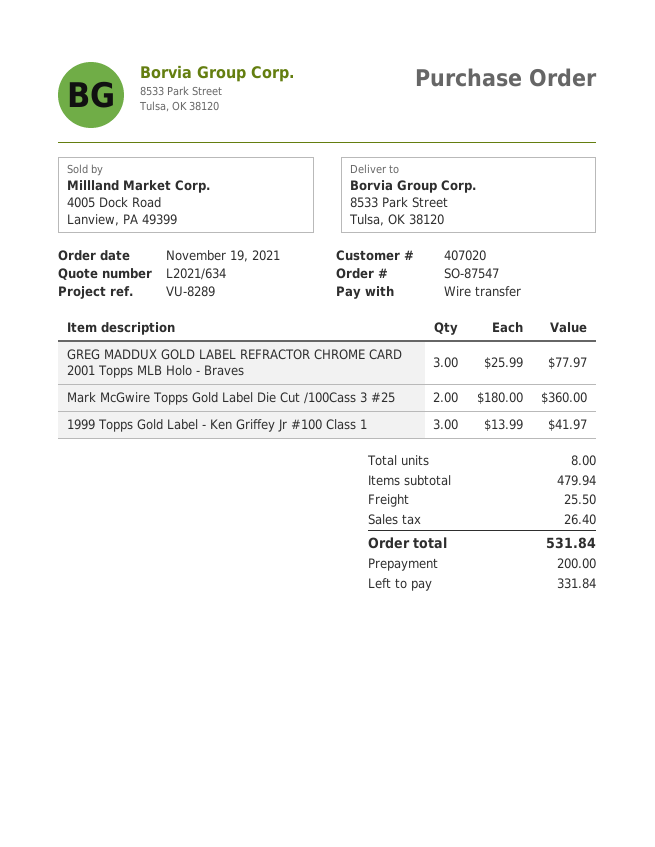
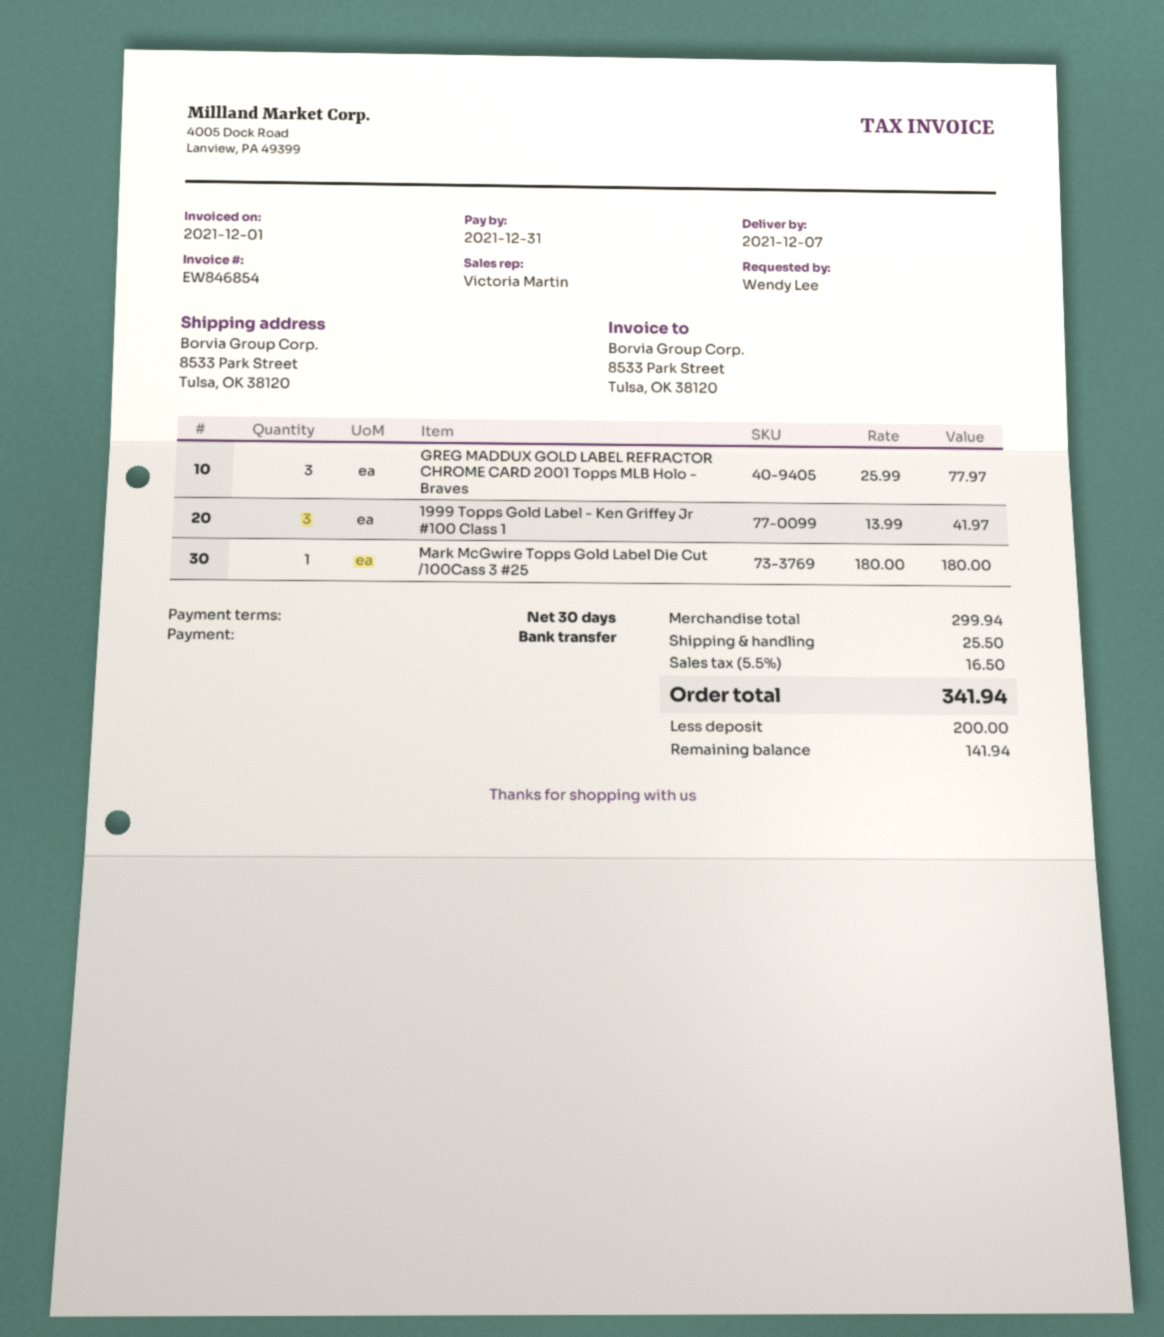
Mark McGwire Topps Gold Label Die Cut /100Cass 3 #25: 2 x 180.00 = 360.00 -> 1 x 180.00 = 180.00
subtotal: 479.94 -> 299.94
tax: 26.40 -> 16.50
total: 531.84 -> 341.94
balance: 331.84 -> 141.94

